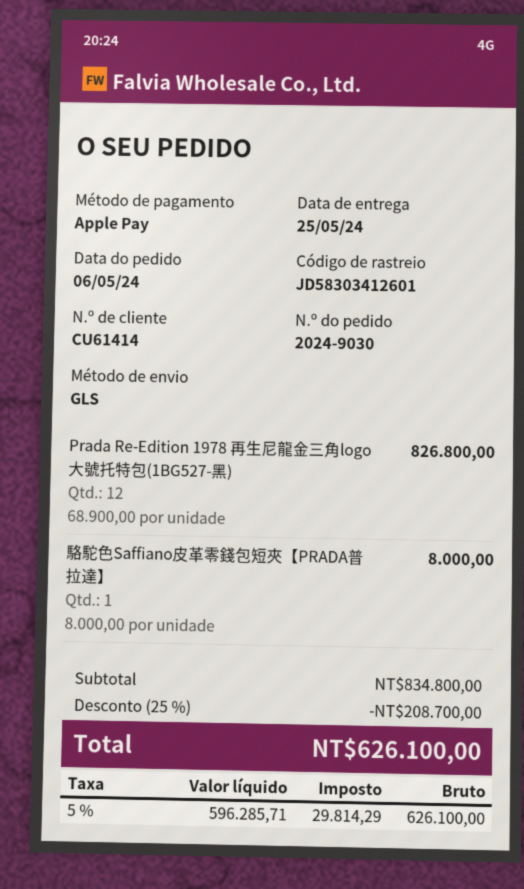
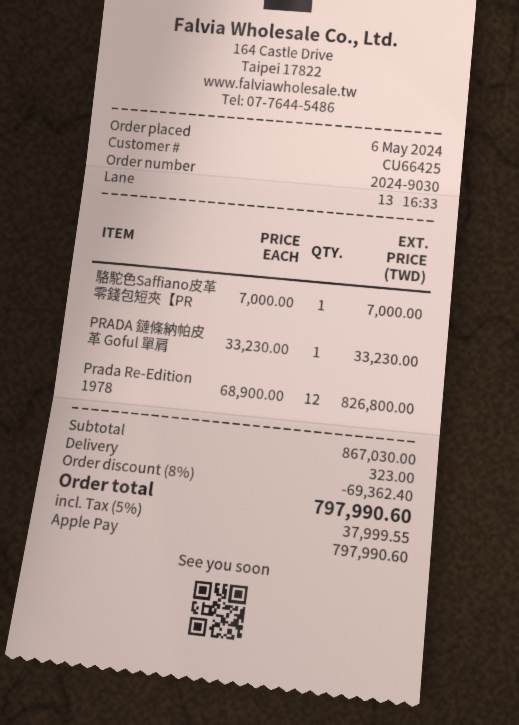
customer number: CU61414 -> CU66425
駱駝色Saffiano皮革零錢包短夾【PRADA普拉達】: 1 x 8000.00 = 8000.00 -> 1 x 7000.00 = 7000.00
PRADA 鏈條納帕皮革 Goful 單肩: none -> 1 x 33230.00 = 33230.00
subtotal: 834800.00 -> 867030.00
discount: 25% = 208700.00 -> 8% = 69362.40
shipping: none -> 323.00
tax: 5% = 29814.29 -> 5% = 37999.55
total: 626100.00 -> 797990.60

